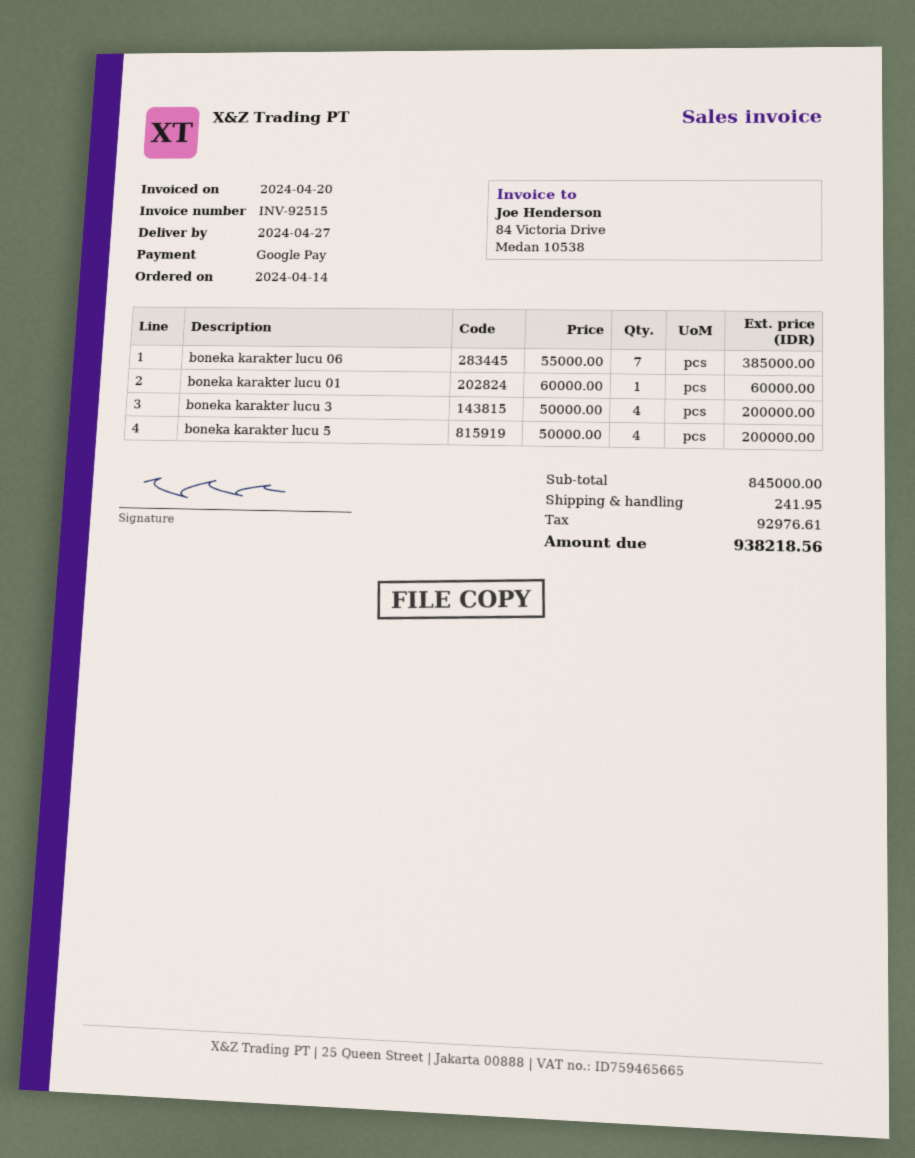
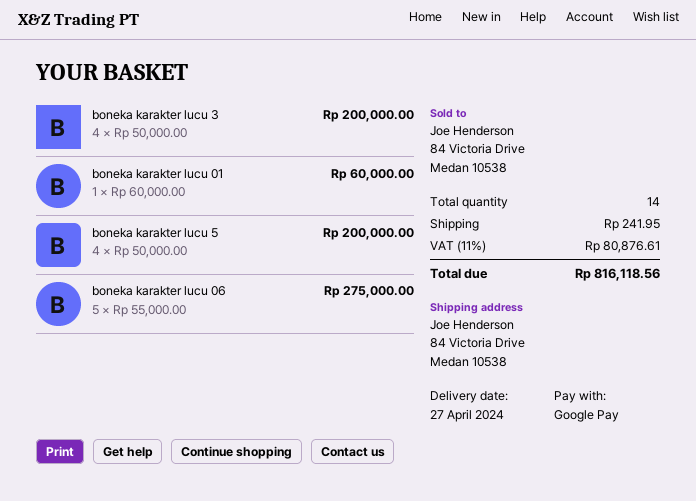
boneka karakter lucu 06: 7 x 55000.00 = 385000.00 -> 5 x 55000.00 = 275000.00
tax: 92976.61 -> 80876.61
total: 938218.56 -> 816118.56

